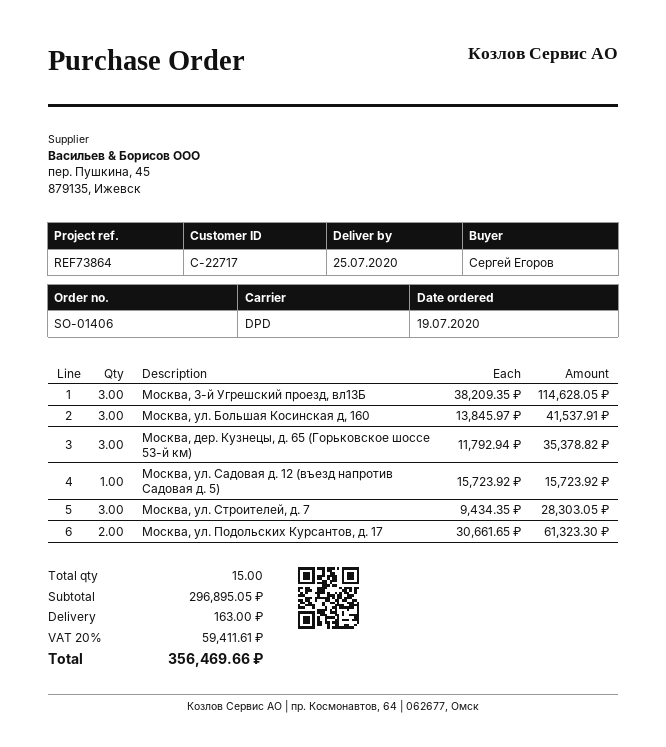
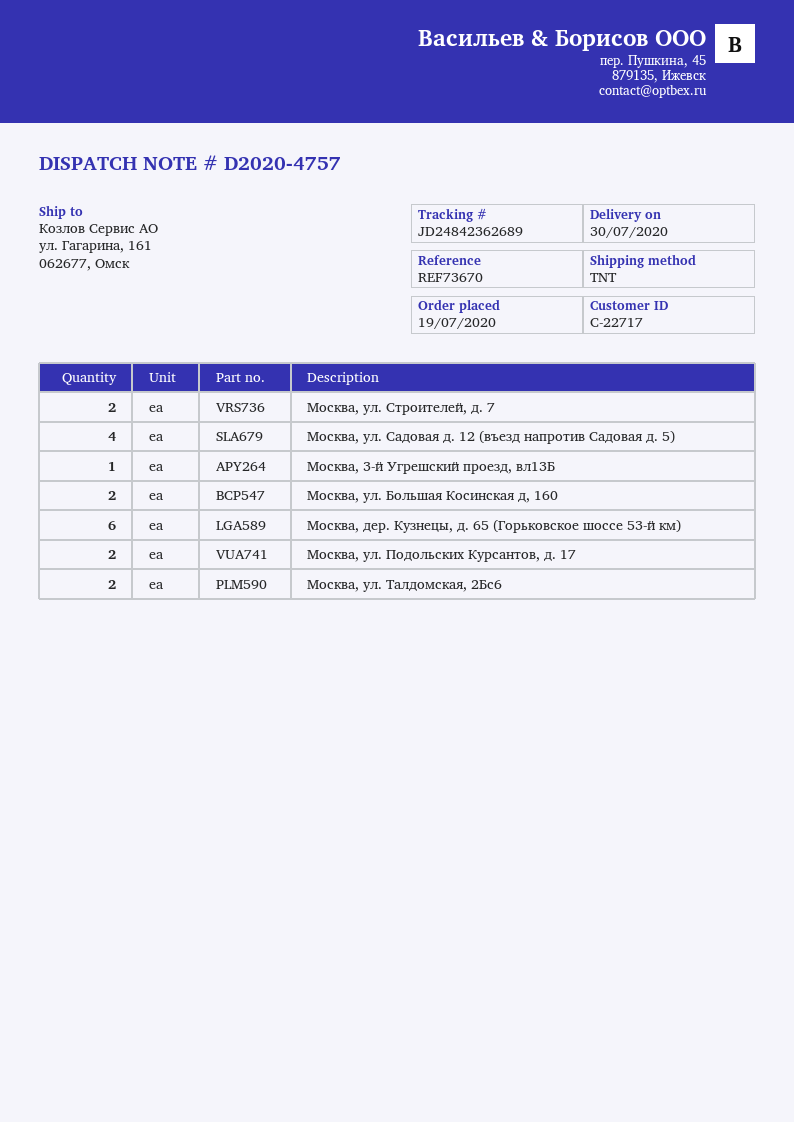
delivery date: 2020-07-25 -> 2020-07-30
reference: REF73864 -> REF73670
shipping method: DPD -> TNT
Москва, 3-й Угрешский проезд, вл13Б: 3 -> 1
Москва, ул. Большая Косинская д, 160: 3 -> 2
Москва, дер. Кузнецы, д. 65 (Горьковское шоссе 53-й км): 3 -> 6
Москва, ул. Садовая д. 12 (въезд напротив Садовая д. 5): 1 -> 4
Москва, ул. Строителей, д. 7: 3 -> 2
Москва, ул. Талдомская, 2Бс6: none -> 2

